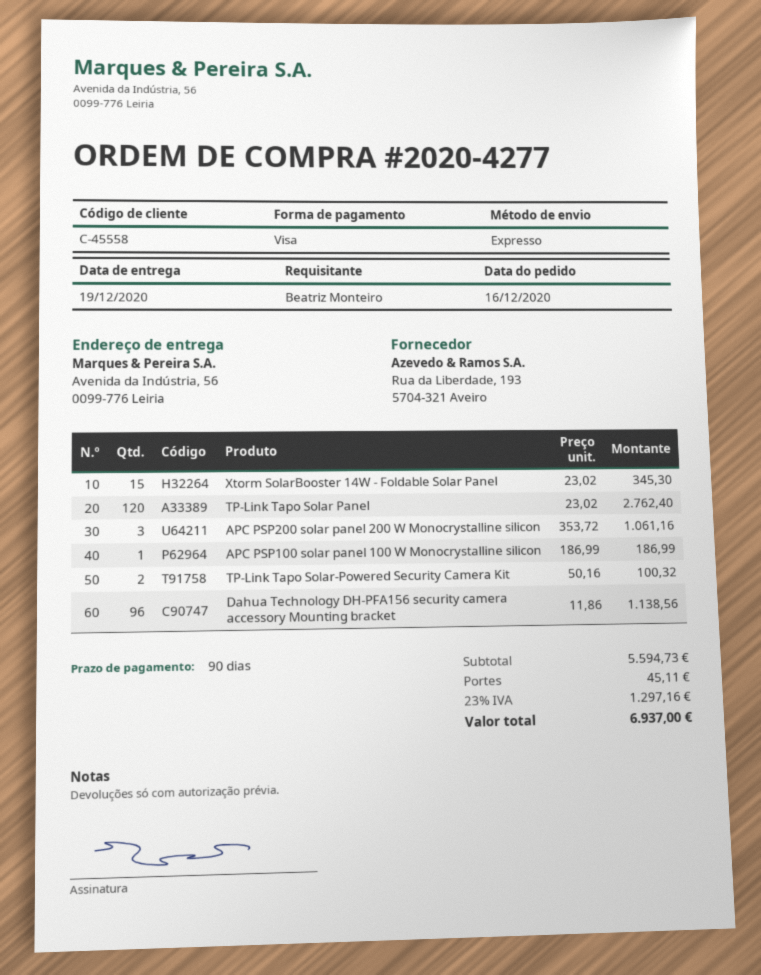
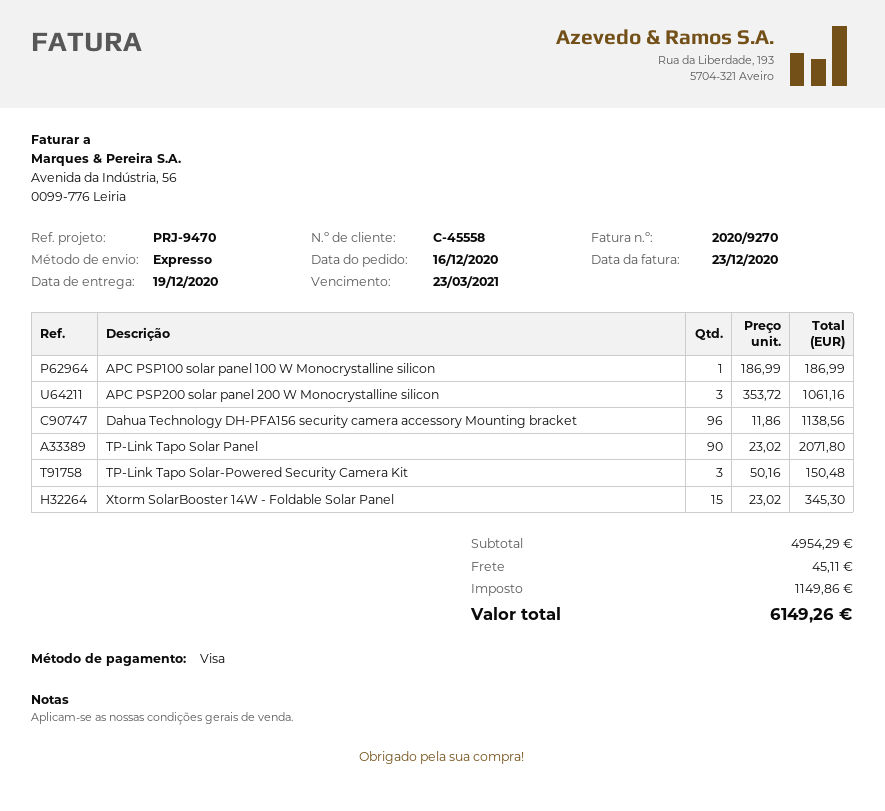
TP-Link Tapo Solar Panel: 120 x 23.02 = 2762.40 -> 90 x 23.02 = 2071.80
TP-Link Tapo Solar-Powered Security Camera Kit: 2 x 50.16 = 100.32 -> 3 x 50.16 = 150.48
subtotal: 5594.73 -> 4954.29
tax: 1297.16 -> 1149.86
total: 6937.00 -> 6149.26

